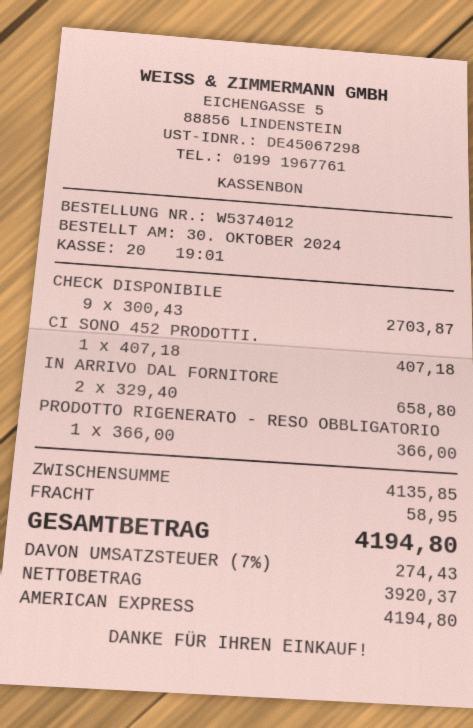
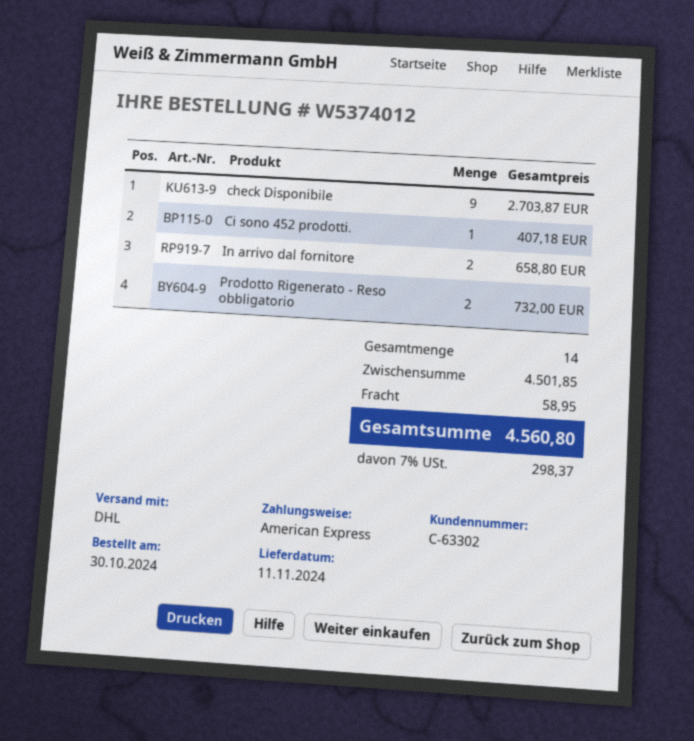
PRODOTTO RIGENERATO - RESO OBBLIGATORIO: 1 for 366.00 -> 2 for 732.00
subtotal: 4135.85 -> 4501.85
tax: 7% = 274.43 -> 7% = 298.37
total: 4194.80 -> 4560.80

